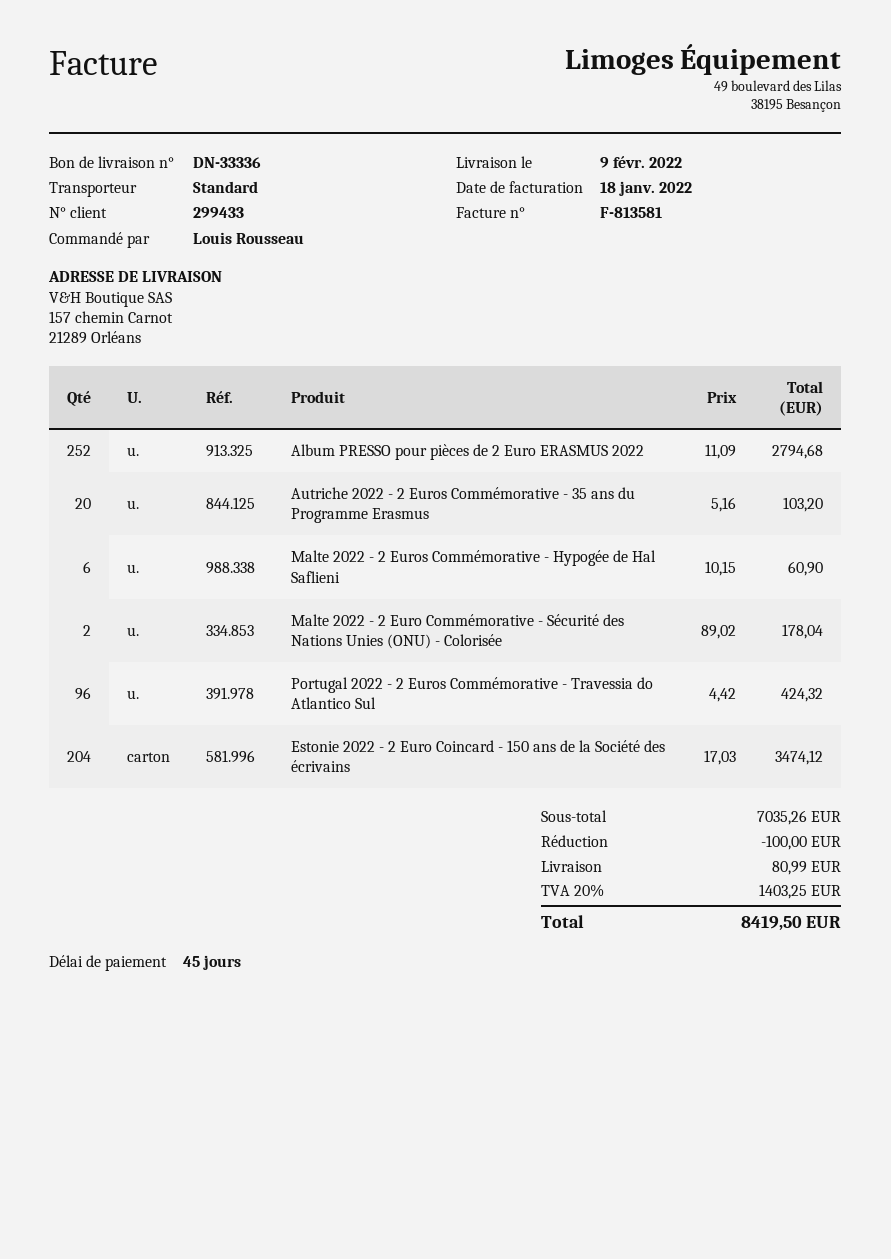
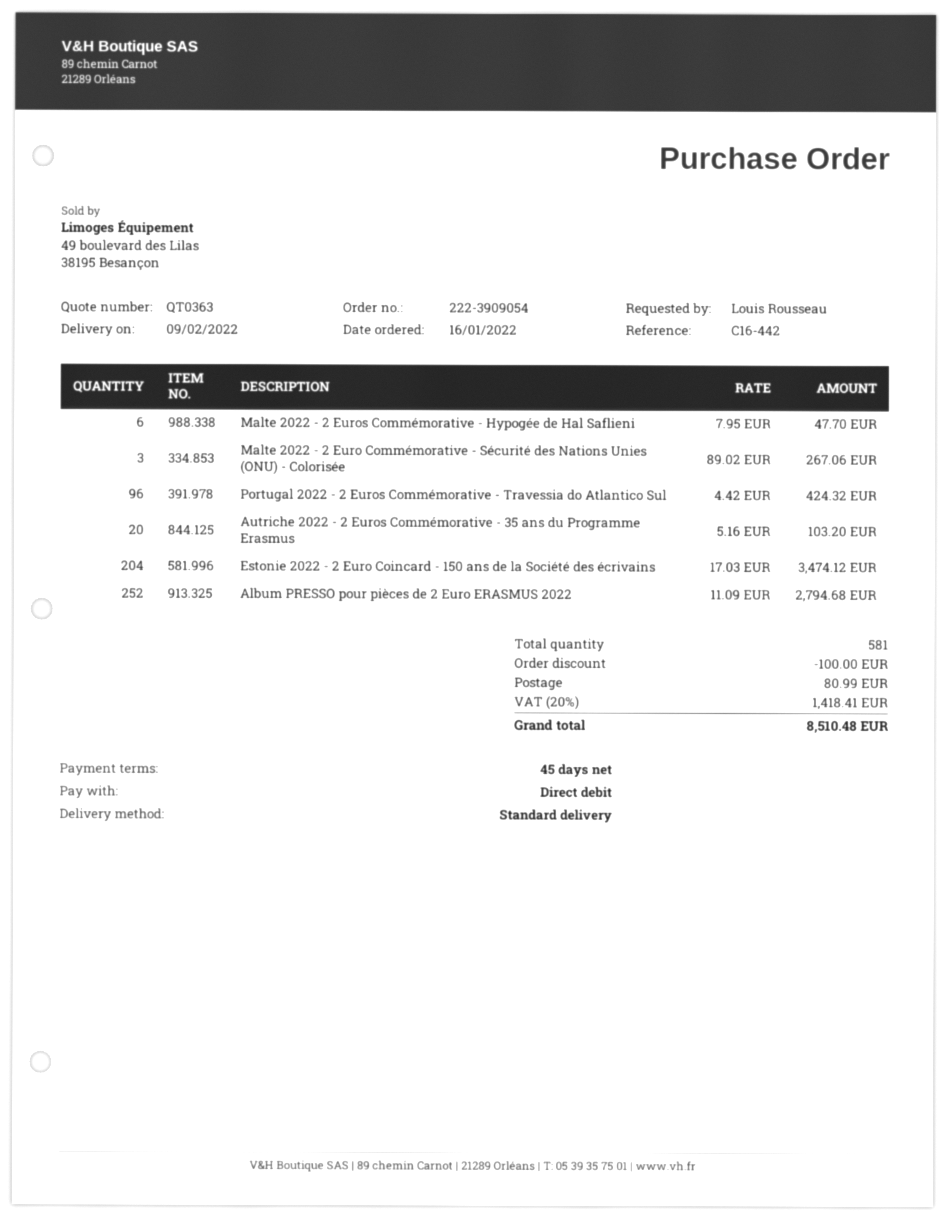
Malte 2022 - 2 Euros Commémorative - Hypogée de Hal Saflieni: 6 x 10.15 = 60.90 -> 6 x 7.95 = 47.70
Malte 2022 - 2 Euro Commémorative - Sécurité des Nations Unies (ONU) - Colorisée: 2 x 89.02 = 178.04 -> 3 x 89.02 = 267.06
tax: 20% = 1403.25 -> 20% = 1418.41
total: 8419.50 -> 8510.48

